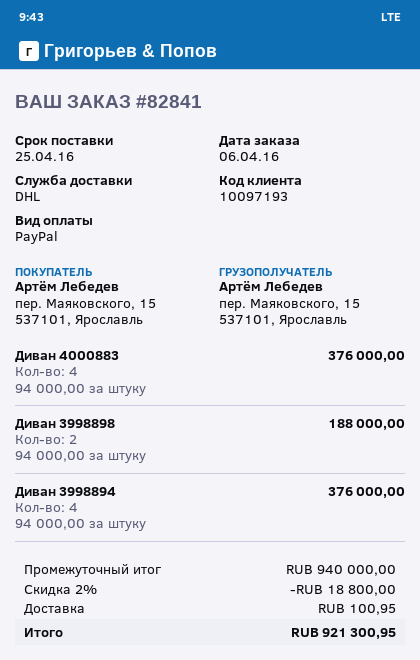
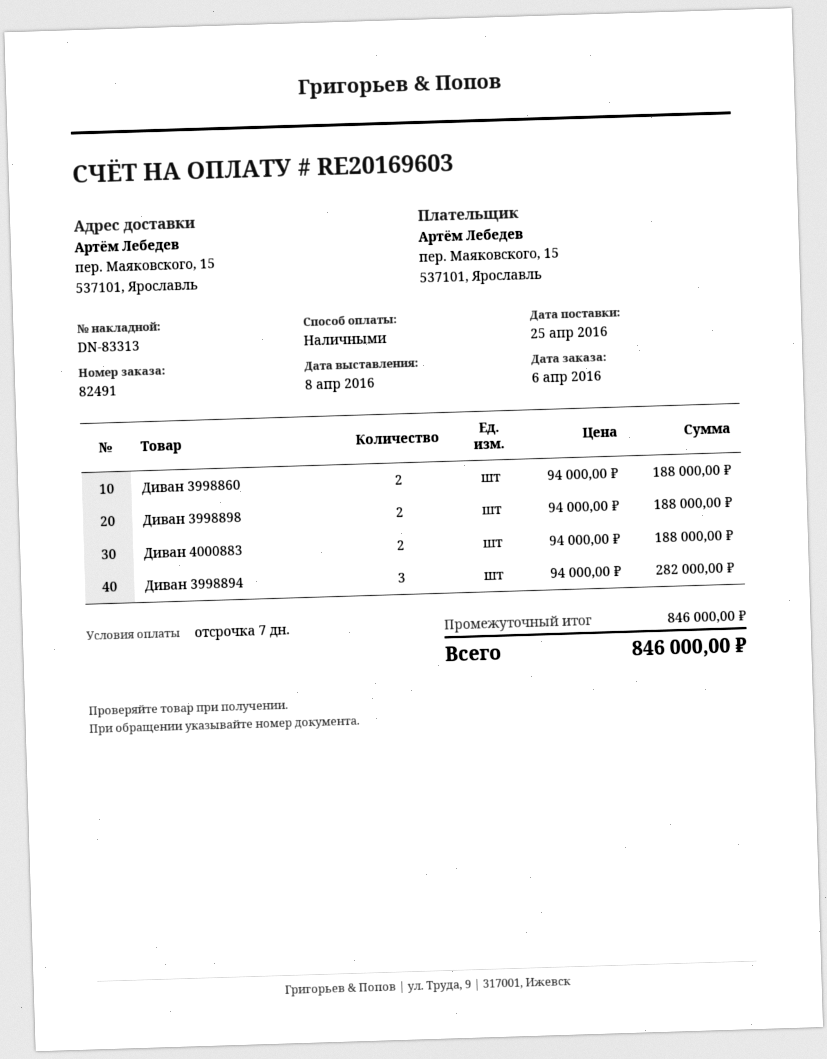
order number: 82841 -> 82491
payment method: PayPal -> cash
Диван 4000883: 4 x 94000.00 = 376000.00 -> 2 x 94000.00 = 188000.00
Диван 3998894: 4 x 94000.00 = 376000.00 -> 3 x 94000.00 = 282000.00
Диван 3998860: none -> 2 x 94000.00 = 188000.00
subtotal: 940000.00 -> 846000.00
discount: 2% = 18800.00 -> none
shipping: 100.95 -> none
total: 921300.95 -> 846000.00

